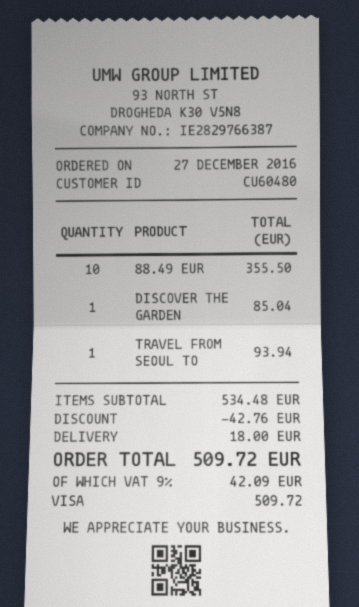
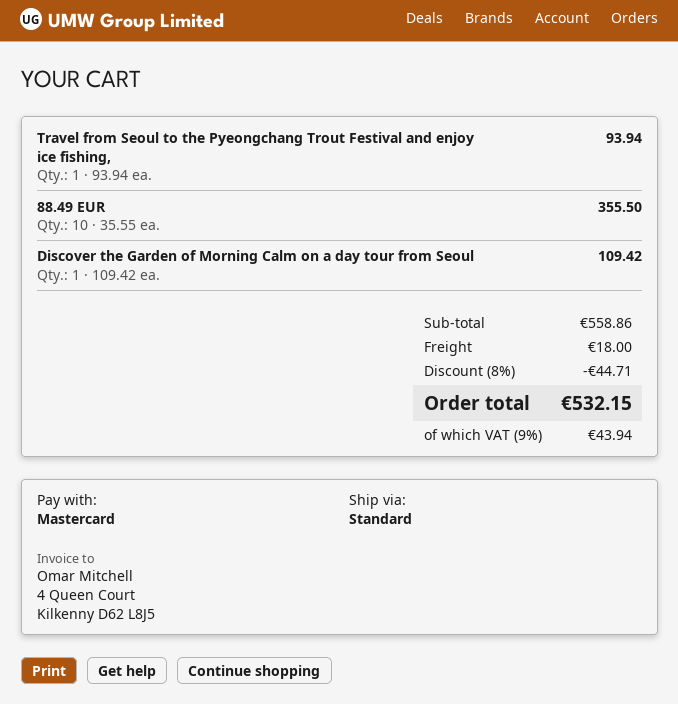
payment method: Visa -> Mastercard
DISCOVER THE GARDEN: 1 for 85.04 -> 1 for 109.42
subtotal: 534.48 -> 558.86
discount: 42.76 -> 44.71
tax: 9% = 42.09 -> 9% = 43.94
total: 509.72 -> 532.15

